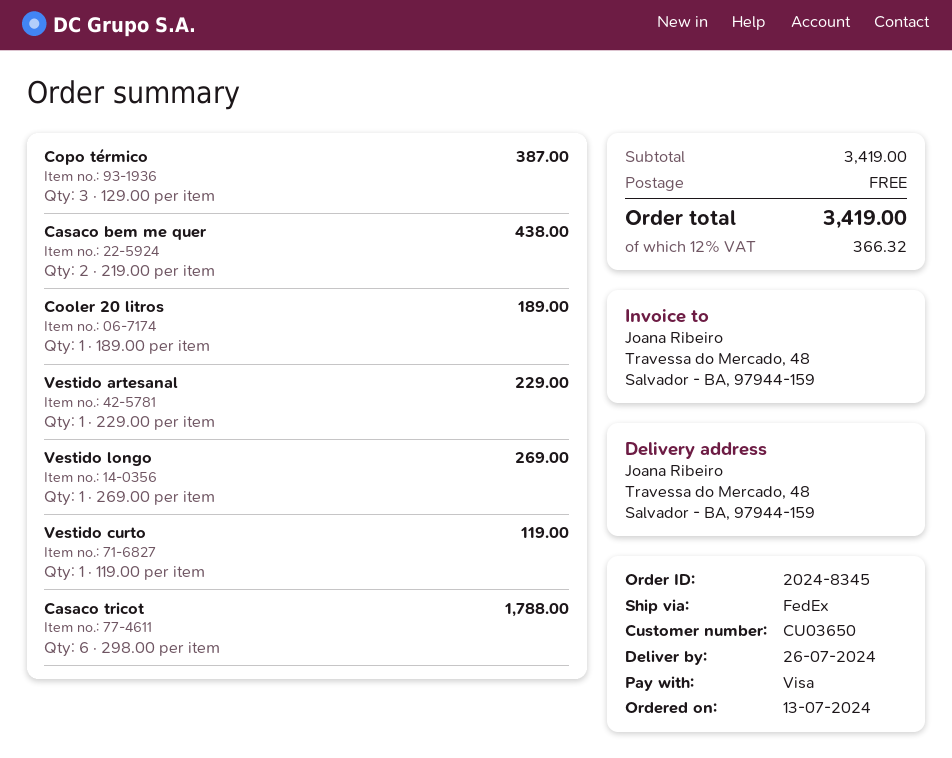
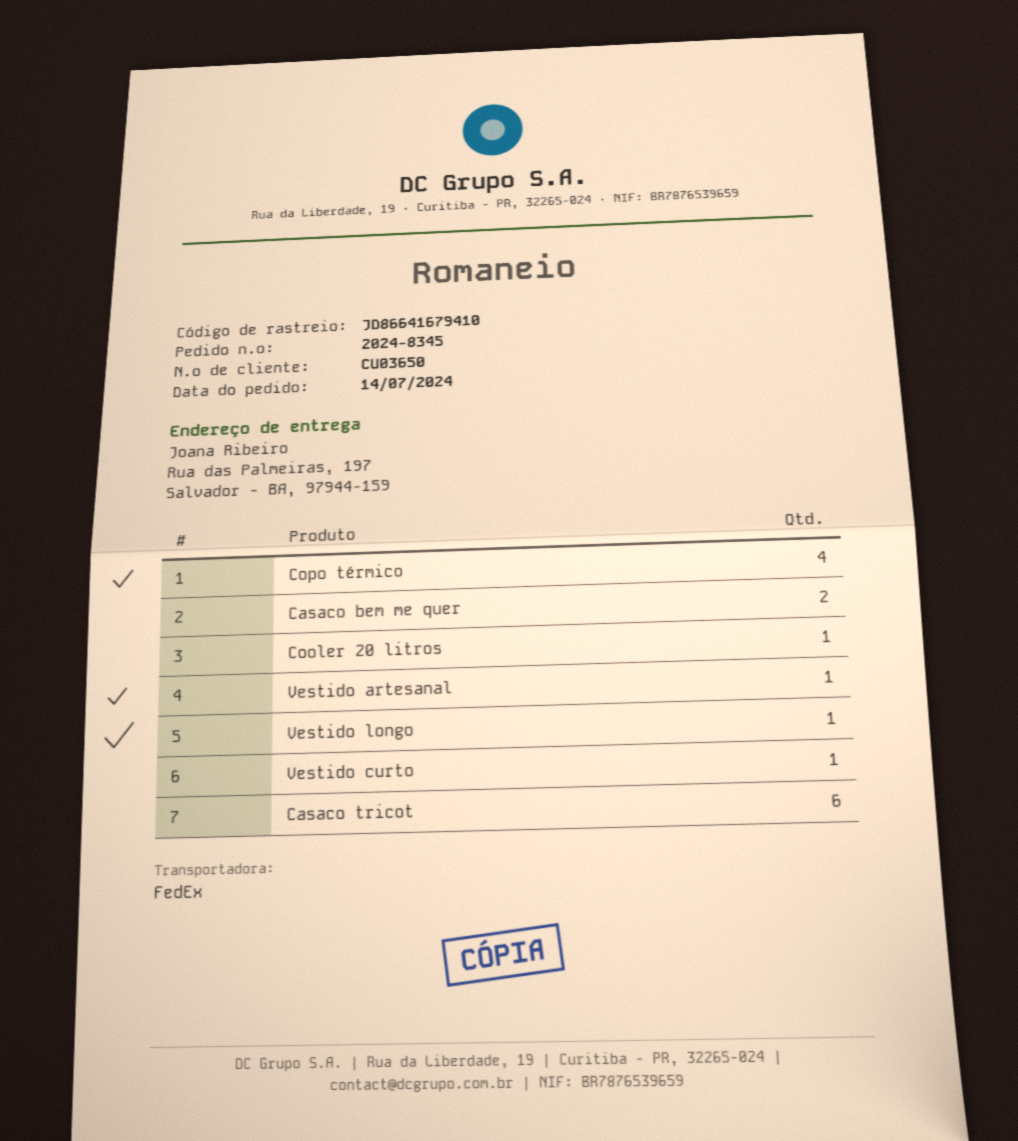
order date: 2024-07-13 -> 2024-07-14
ship to: Travessa do Mercado, 48, Salvador - BA, 97944-159 -> Rua das Palmeiras, 197, Salvador - BA, 97944-159
Copo térmico: 3 -> 4

